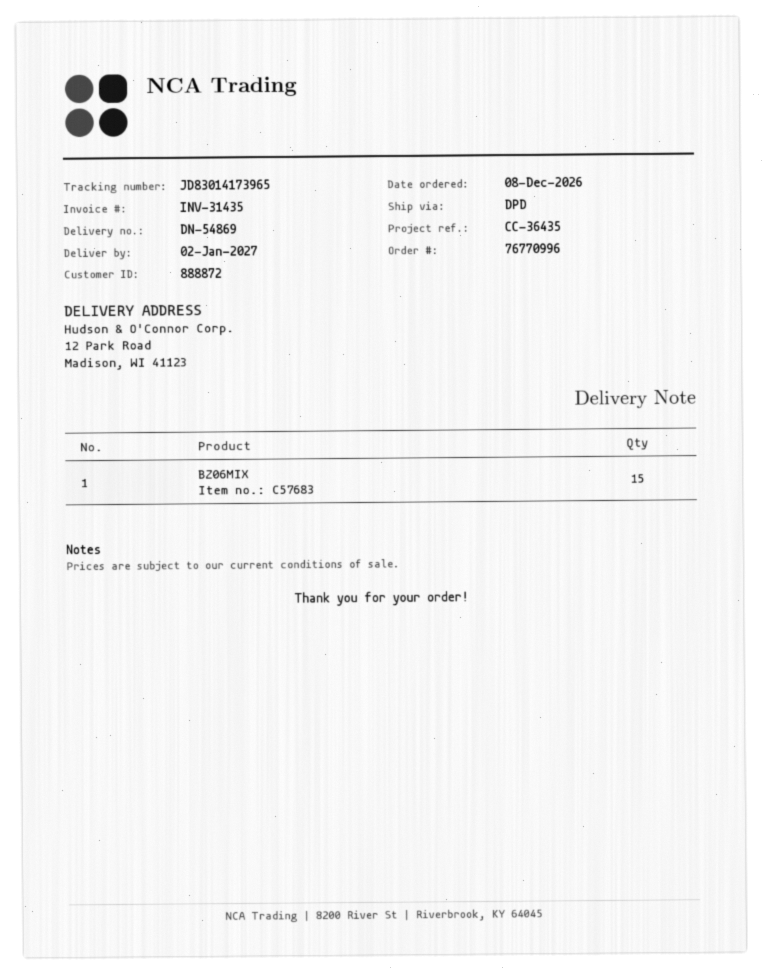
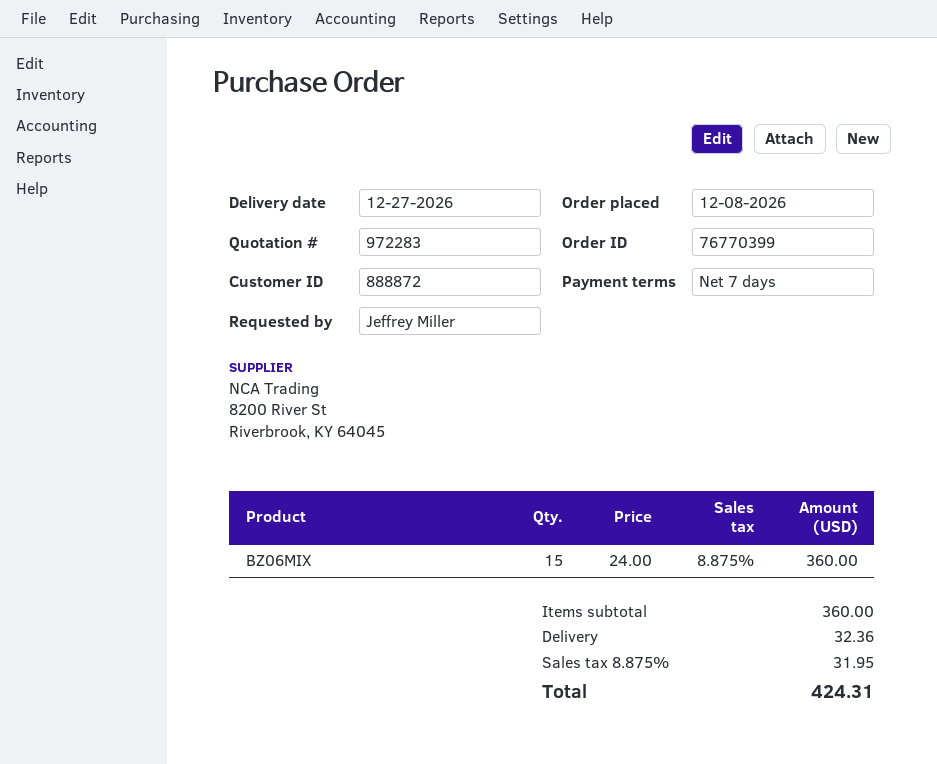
order number: 76770996 -> 76770399
delivery date: 2027-01-02 -> 2026-12-27

